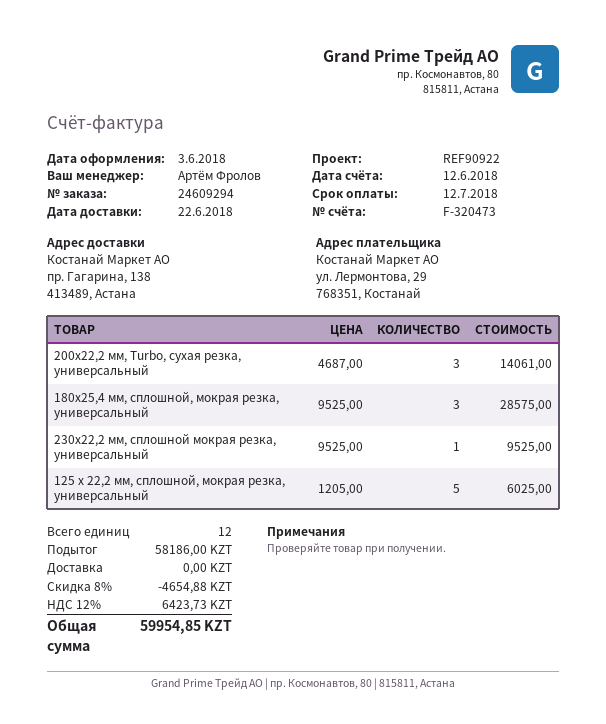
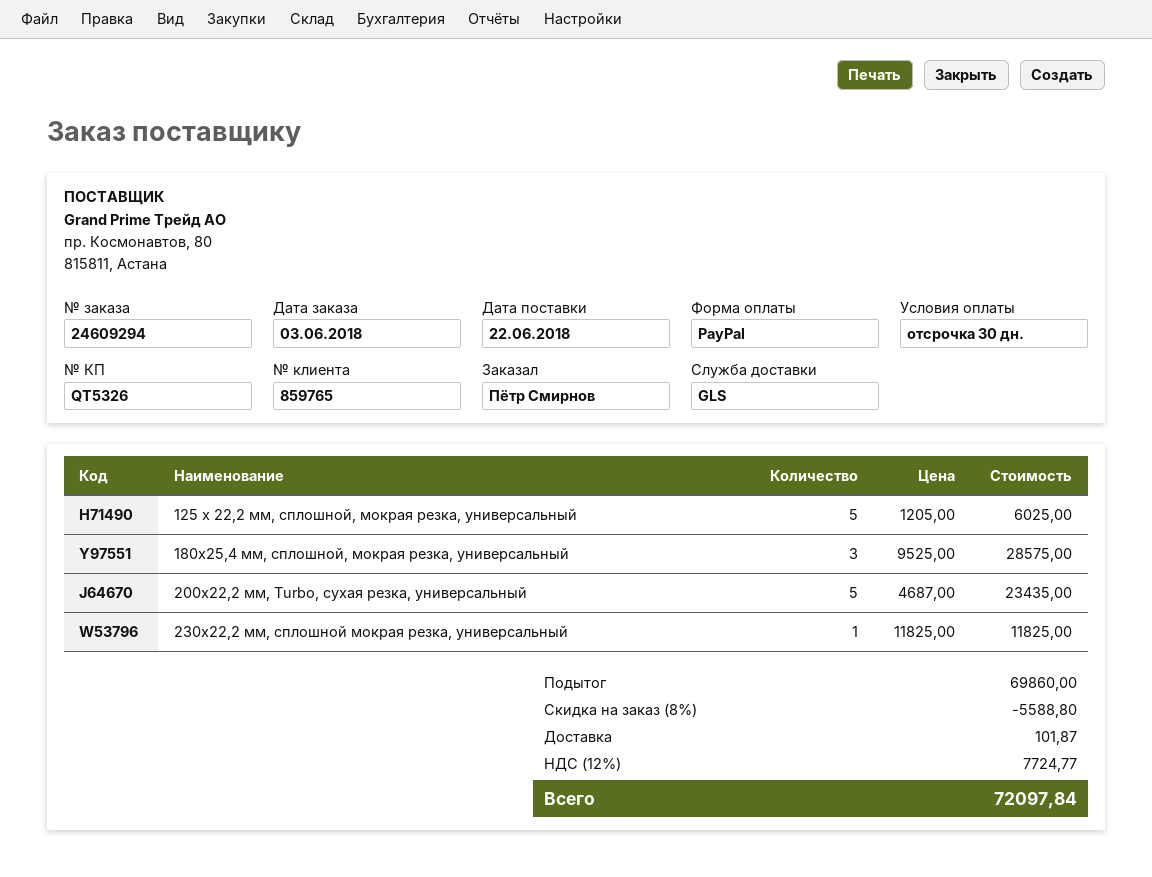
200х22,2 мм, Turbo, сухая резка, универсальный: 3 x 4687.00 = 14061.00 -> 5 x 4687.00 = 23435.00
230х22,2 мм, сплошной мокрая резка, универсальный: 1 x 9525.00 = 9525.00 -> 1 x 11825.00 = 11825.00
subtotal: 58186.00 -> 69860.00
discount: 8% = 4654.88 -> 8% = 5588.80
shipping: 0.00 -> 101.87
tax: 12% = 6423.73 -> 12% = 7724.77
total: 59954.85 -> 72097.84

